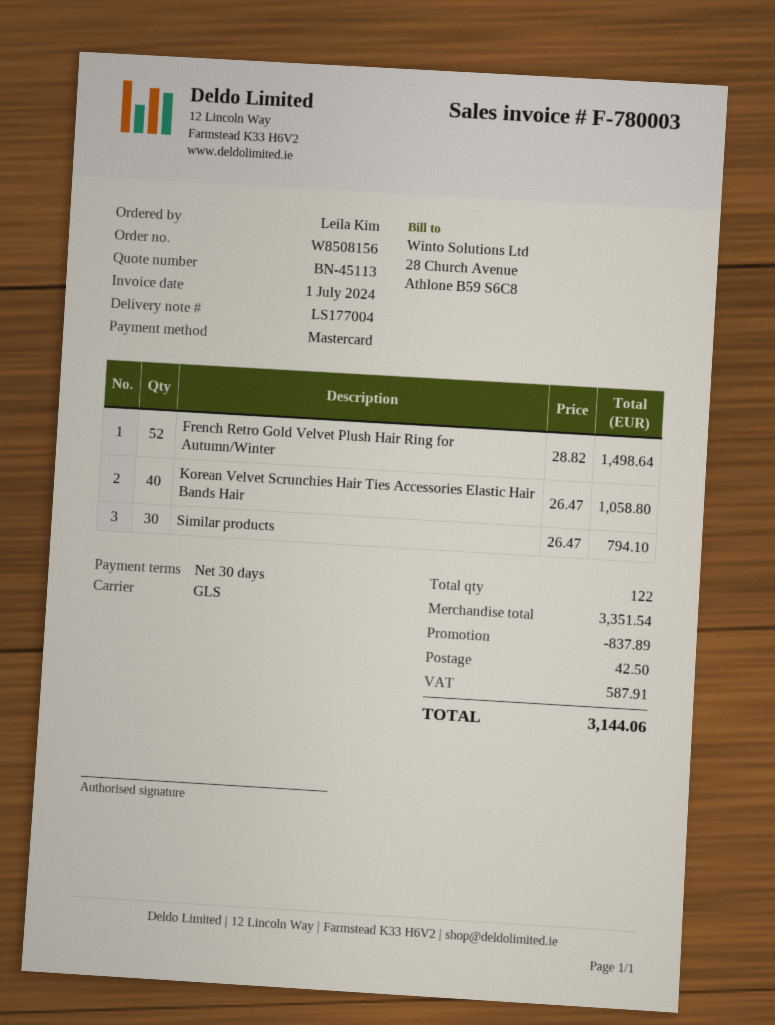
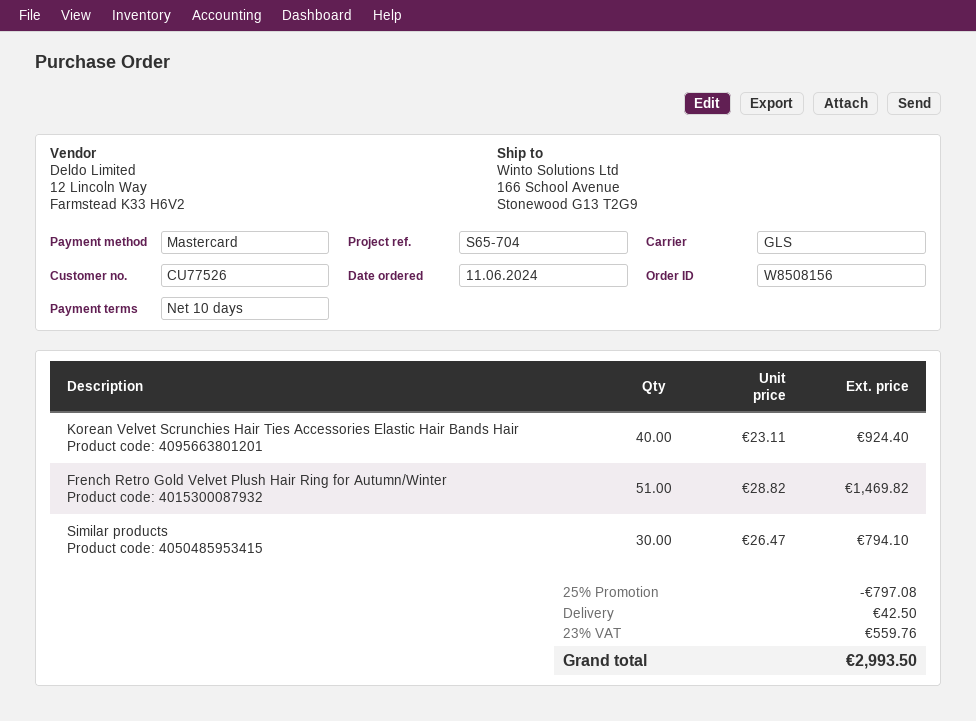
payment terms: 30 days -> 10 days
French Retro Gold Velvet Plush Hair Ring for Autumn/Winter: 52 x 28.82 = 1498.64 -> 51 x 28.82 = 1469.82
Korean Velvet Scrunchies Hair Ties Accessories Elastic Hair Bands Hair: 40 x 26.47 = 1058.80 -> 40 x 23.11 = 924.40
discount: 837.89 -> 797.08
tax: 587.91 -> 559.76
total: 3144.06 -> 2993.50

